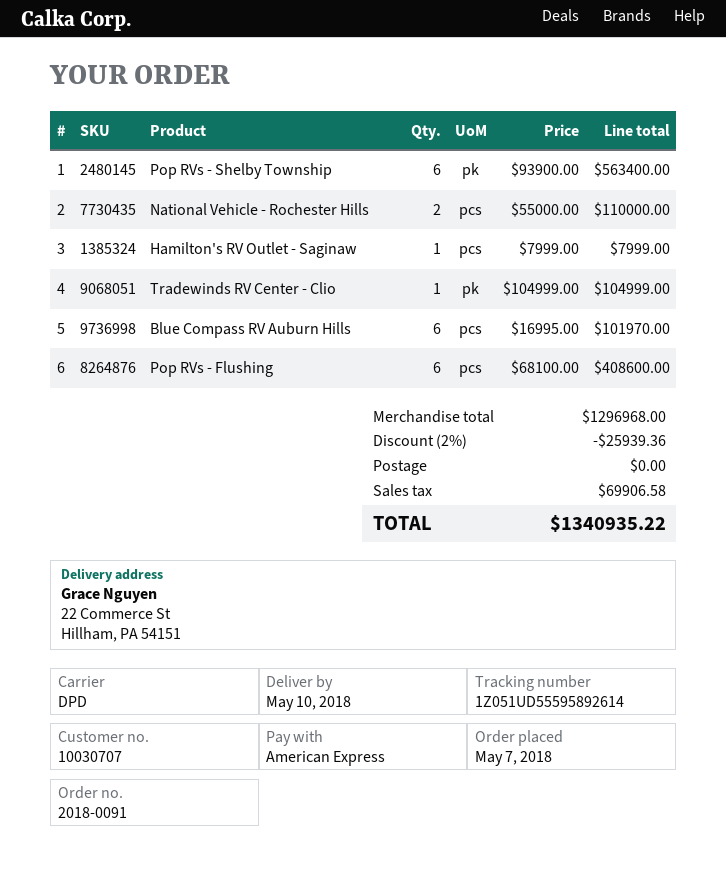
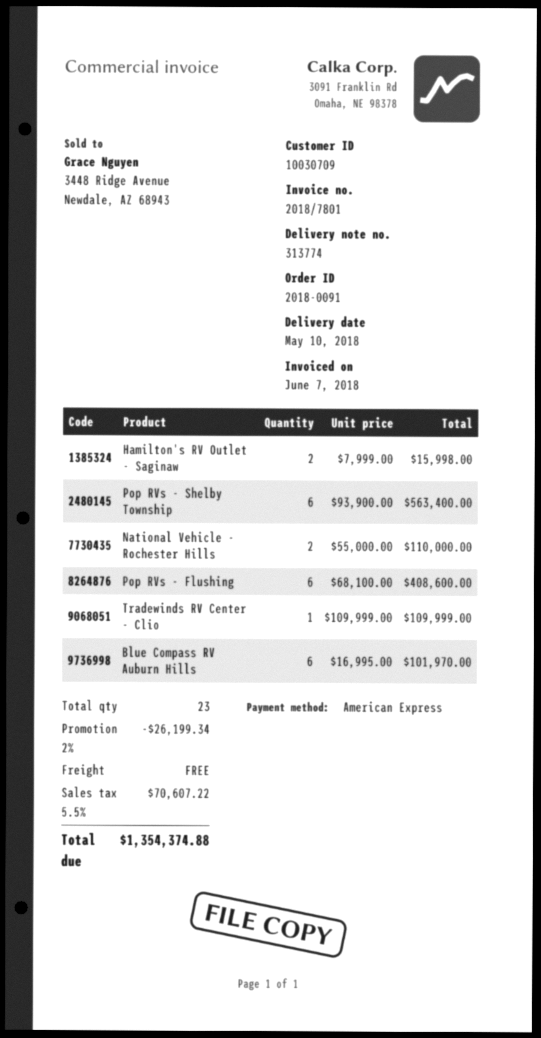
customer number: 10030707 -> 10030709
Hamilton's RV Outlet - Saginaw: 1 x 7999.00 = 7999.00 -> 2 x 7999.00 = 15998.00
Tradewinds RV Center - Clio: 1 x 104999.00 = 104999.00 -> 1 x 109999.00 = 109999.00
discount: 2% = 25939.36 -> 2% = 26199.34
tax: 69906.58 -> 70607.22
total: 1340935.22 -> 1354374.88

